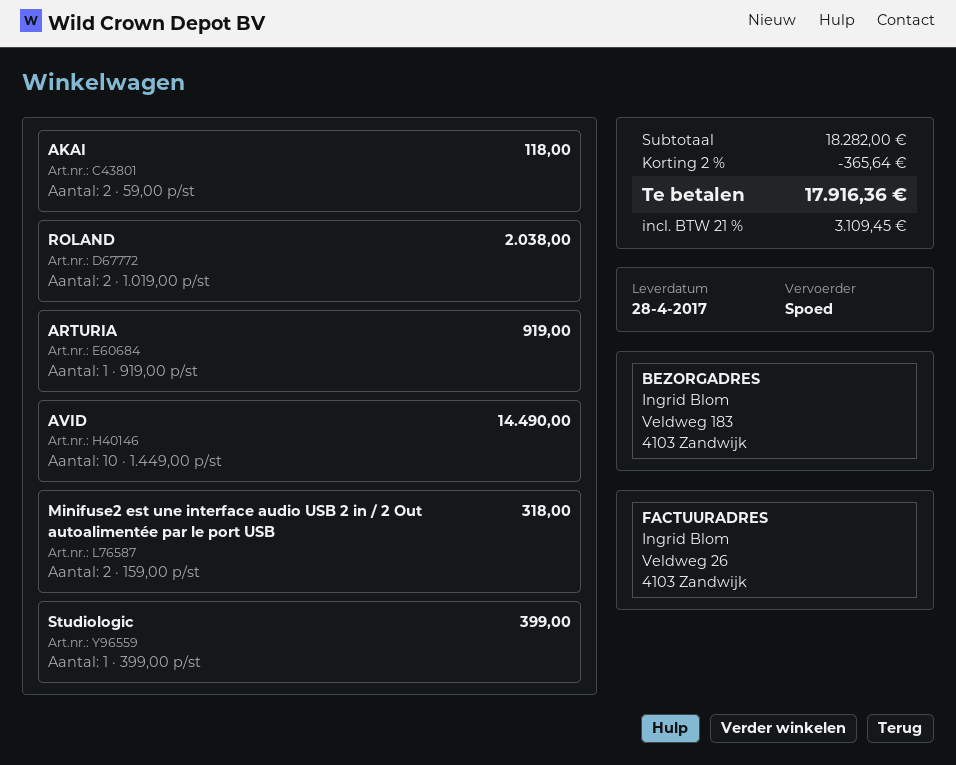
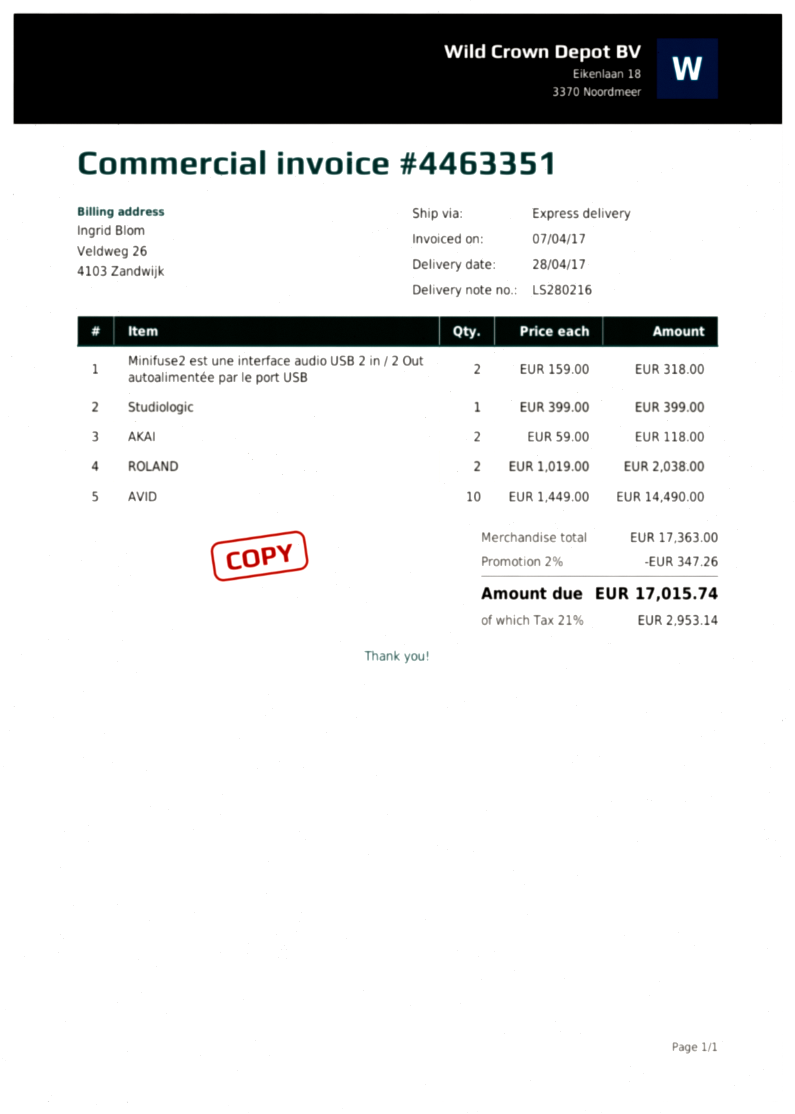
ARTURIA: 1 x 919.00 = 919.00 -> none
subtotal: 18282.00 -> 17363.00
discount: 2% = 365.64 -> 2% = 347.26
tax: 21% = 3109.45 -> 21% = 2953.14
total: 17916.36 -> 17015.74

